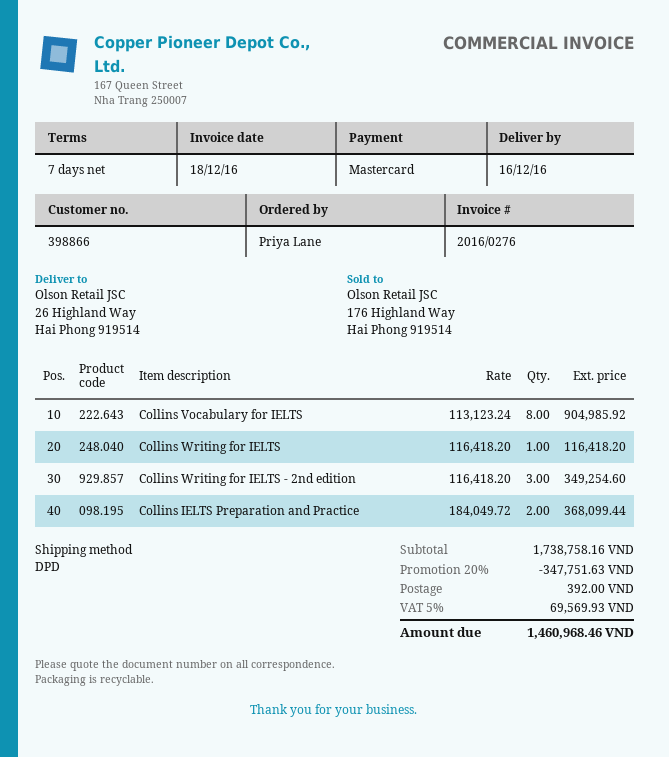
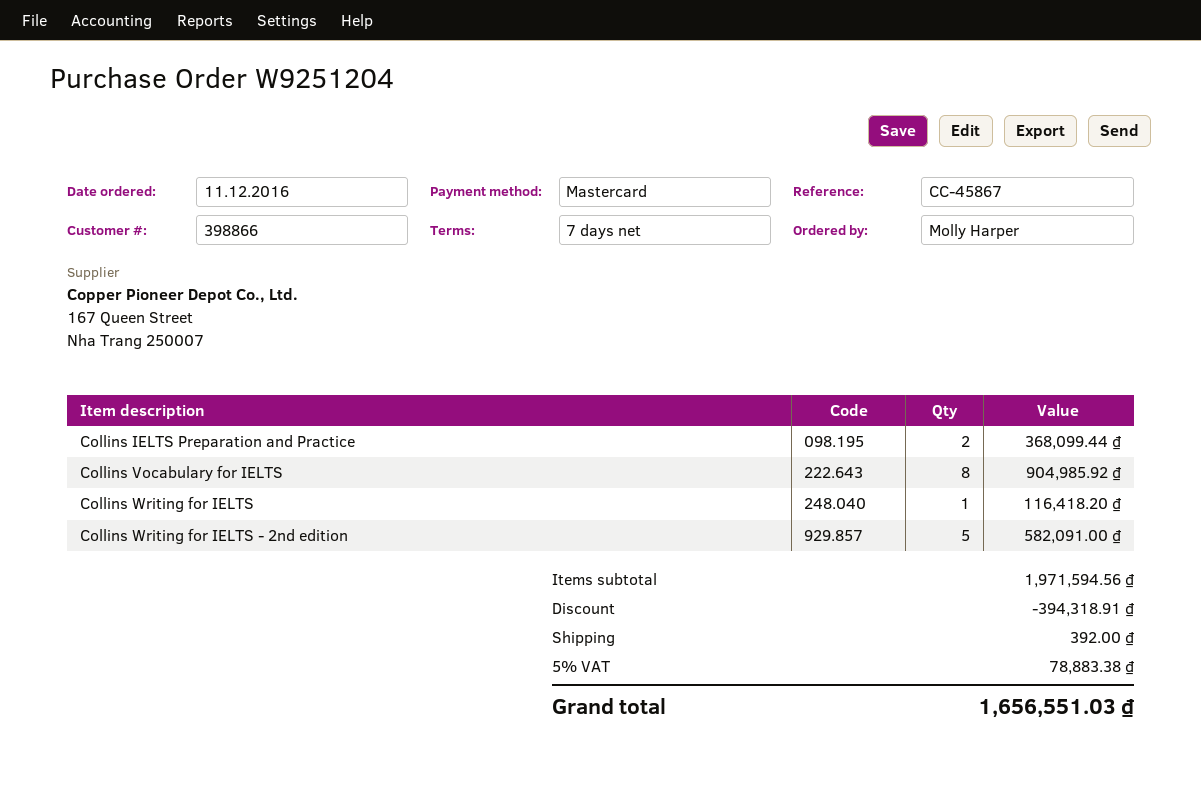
ordered by: Priya Lane -> Molly Harper
Collins Writing for IELTS - 2nd edition: 3 for 349254.60 -> 5 for 582091.00
subtotal: 1738758.16 -> 1971594.56
discount: 347751.63 -> 394318.91
tax: 5% = 69569.93 -> 5% = 78883.38
total: 1460968.46 -> 1656551.03

